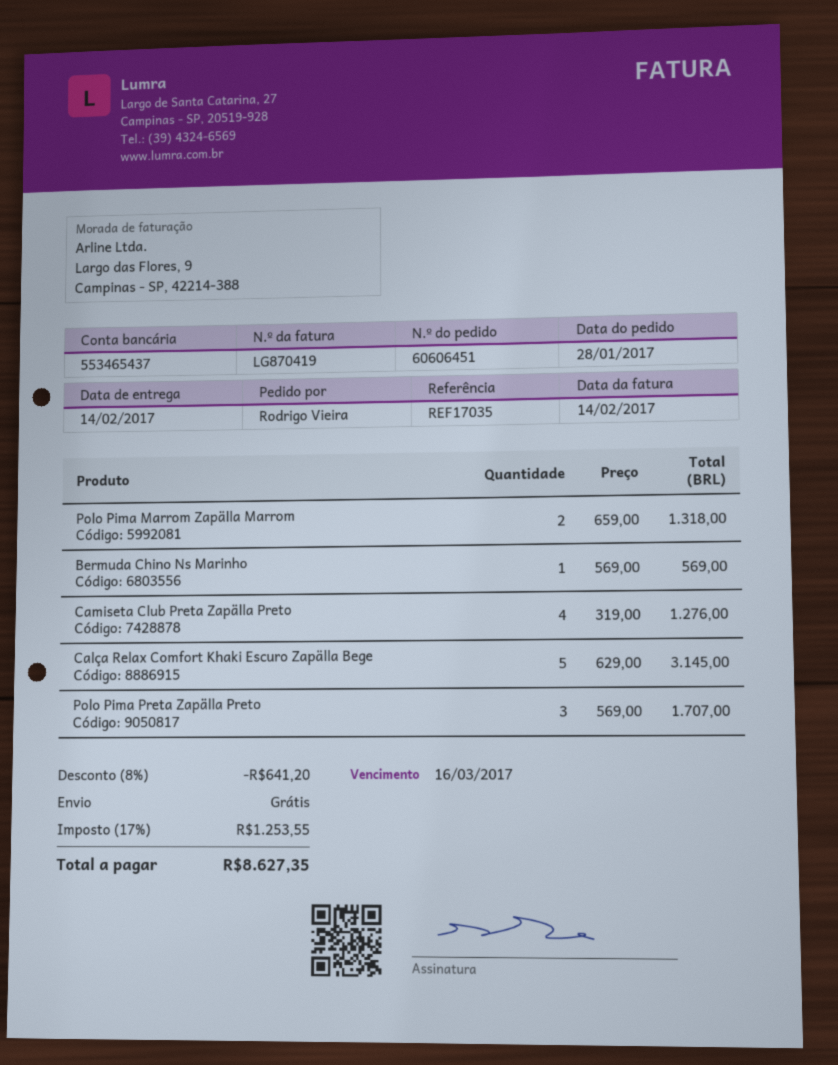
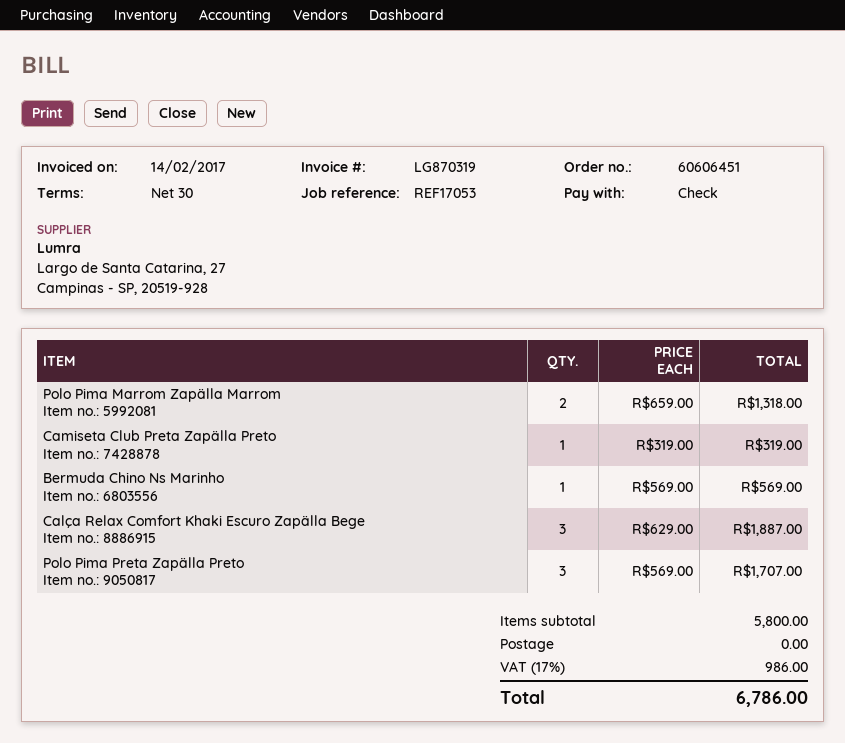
invoice number: LG870419 -> LG870319
reference: REF17035 -> REF17053
Camiseta Club Preta Zapälla Preto: 4 x 319.00 = 1276.00 -> 1 x 319.00 = 319.00
Calça Relax Comfort Khaki Escuro Zapälla Bege: 5 x 629.00 = 3145.00 -> 3 x 629.00 = 1887.00
discount: 8% = 641.20 -> none
tax: 17% = 1253.55 -> 17% = 986.00
total: 8627.35 -> 6786.00

